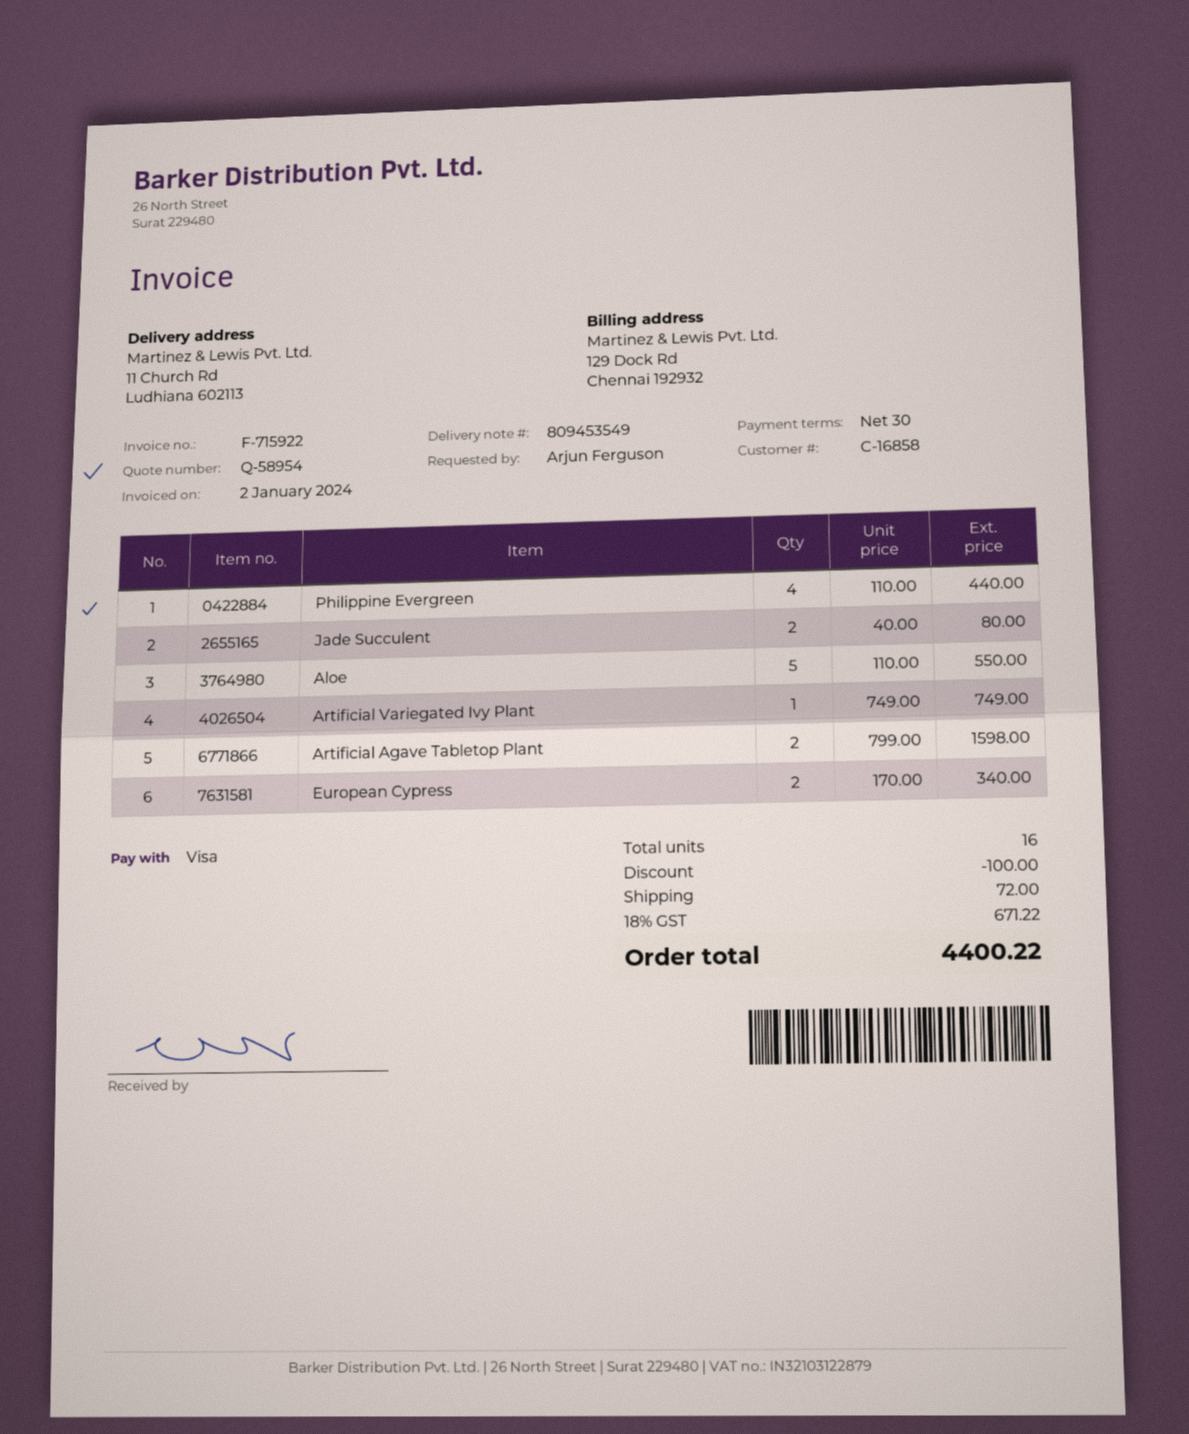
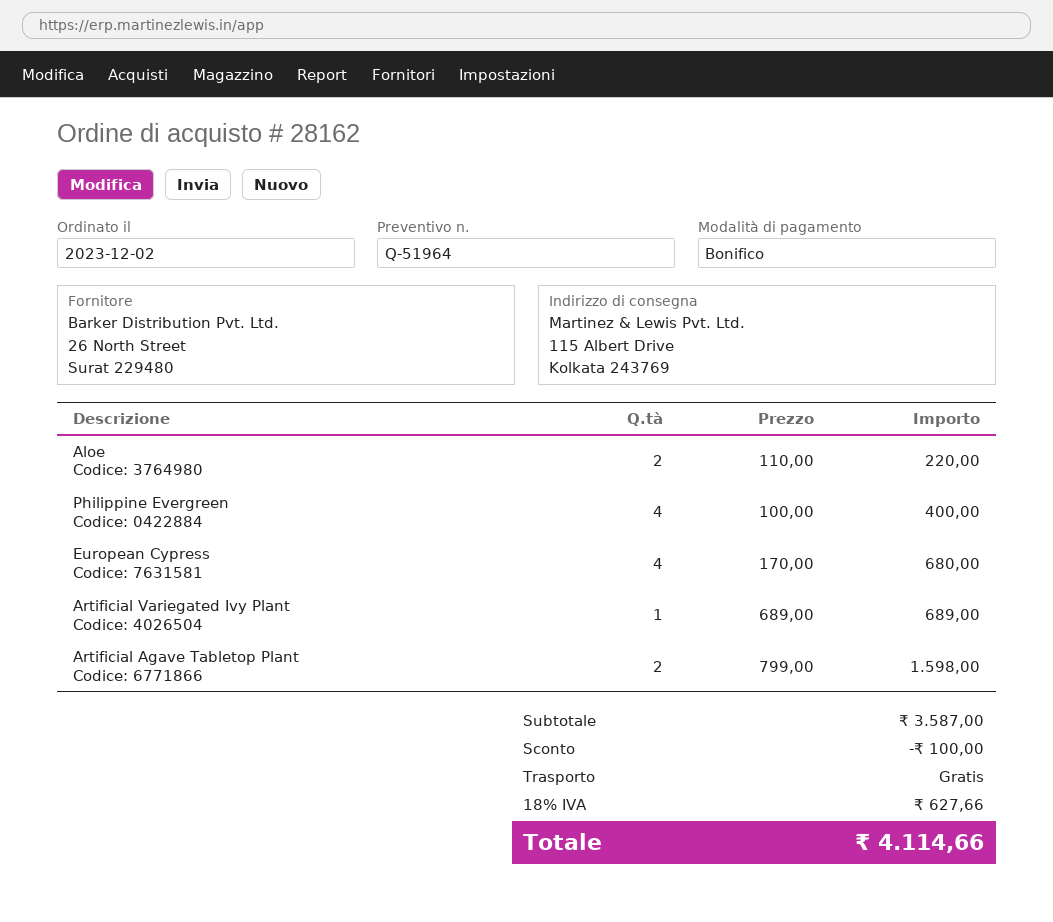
quote number: Q-58954 -> Q-51964
payment method: Visa -> bank transfer
ship to: 11 Church Rd, Ludhiana 602113 -> 115 Albert Drive, Kolkata 243769
Philippine Evergreen: 4 x 110.00 = 440.00 -> 4 x 100.00 = 400.00
Jade Succulent: 2 x 40.00 = 80.00 -> none
Aloe: 5 x 110.00 = 550.00 -> 2 x 110.00 = 220.00
Artificial Variegated Ivy Plant: 1 x 749.00 = 749.00 -> 1 x 689.00 = 689.00
European Cypress: 2 x 170.00 = 340.00 -> 4 x 170.00 = 680.00
shipping: 72.00 -> 0.00
tax: 18% = 671.22 -> 18% = 627.66
total: 4400.22 -> 4114.66

